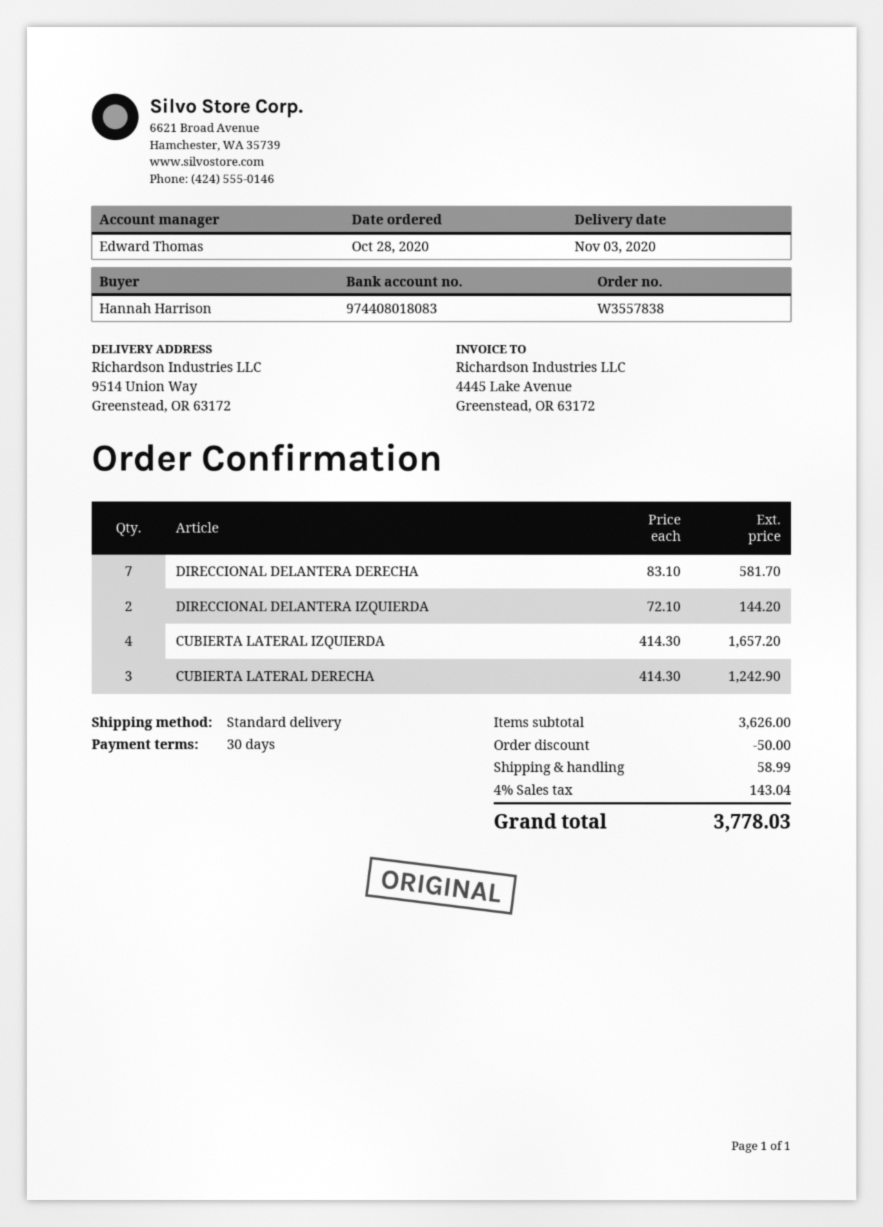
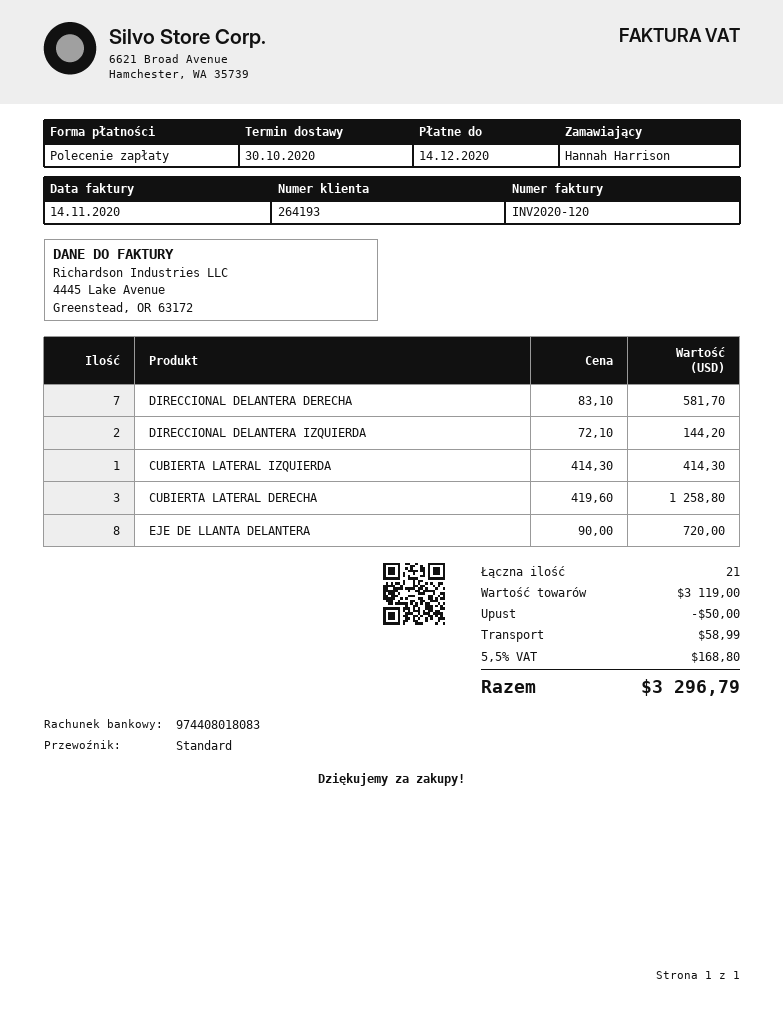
delivery date: 2020-11-03 -> 2020-10-30
CUBIERTA LATERAL IZQUIERDA: 4 x 414.30 = 1657.20 -> 1 x 414.30 = 414.30
CUBIERTA LATERAL DERECHA: 3 x 414.30 = 1242.90 -> 3 x 419.60 = 1258.80
EJE DE LLANTA DELANTERA: none -> 8 x 90.00 = 720.00
subtotal: 3626.00 -> 3119.00
tax: 4% = 143.04 -> 5.5% = 168.80
total: 3778.03 -> 3296.79

